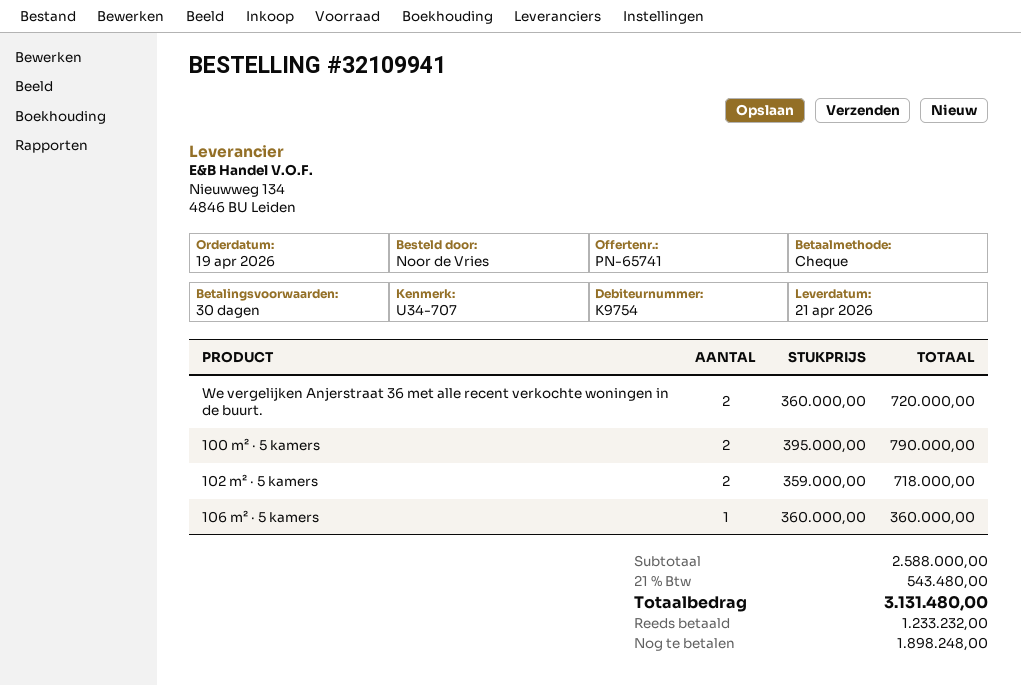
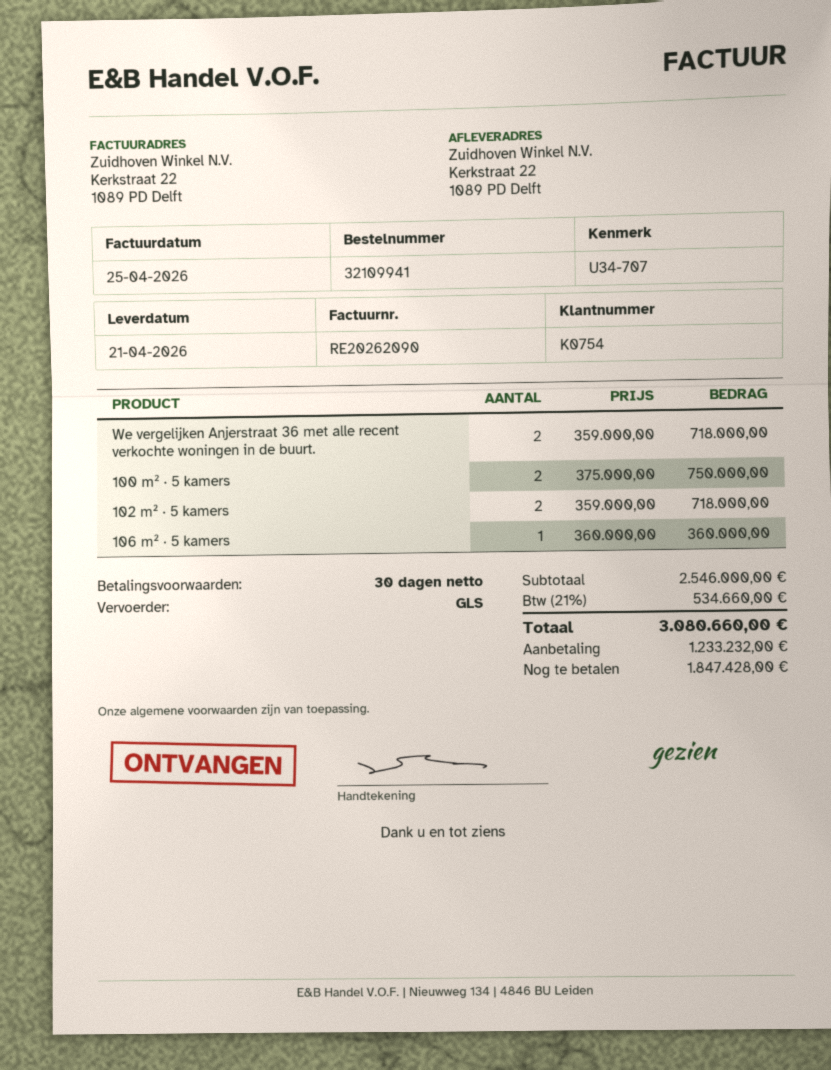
customer number: K9754 -> K0754
We vergelijken Anjerstraat 36 met alle recent verkochte woningen in de buurt.: 2 x 360000.00 = 720000.00 -> 2 x 359000.00 = 718000.00
100 m² · 5 kamers: 2 x 395000.00 = 790000.00 -> 2 x 375000.00 = 750000.00
subtotal: 2588000.00 -> 2546000.00
tax: 21% = 543480.00 -> 21% = 534660.00
total: 3131480.00 -> 3080660.00
balance: 1898248.00 -> 1847428.00

